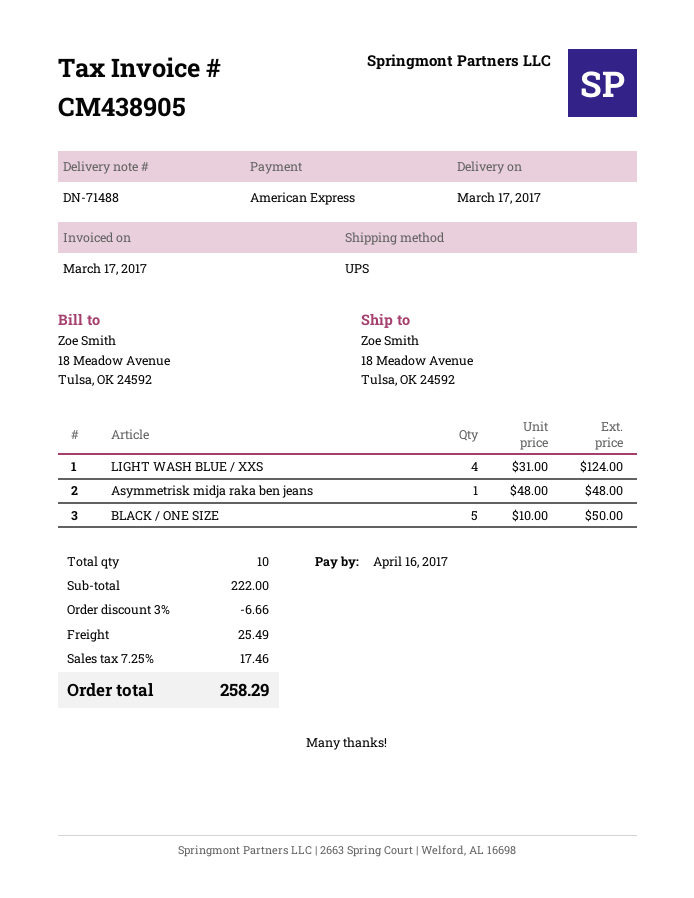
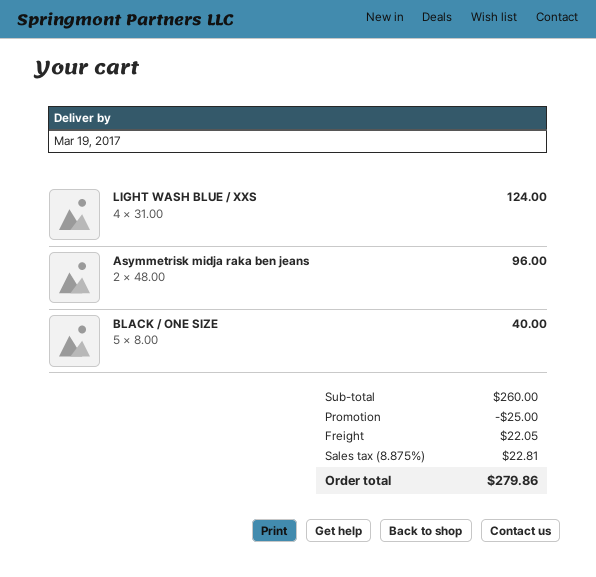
delivery date: 2017-03-17 -> 2017-03-19
Asymmetrisk midja raka ben jeans: 1 x 48.00 = 48.00 -> 2 x 48.00 = 96.00
BLACK / ONE SIZE: 5 x 10.00 = 50.00 -> 5 x 8.00 = 40.00
subtotal: 222.00 -> 260.00
discount: 6.66 -> 25.00
shipping: 25.49 -> 22.05
tax: 7.25% = 17.46 -> 8.875% = 22.81
total: 258.29 -> 279.86

